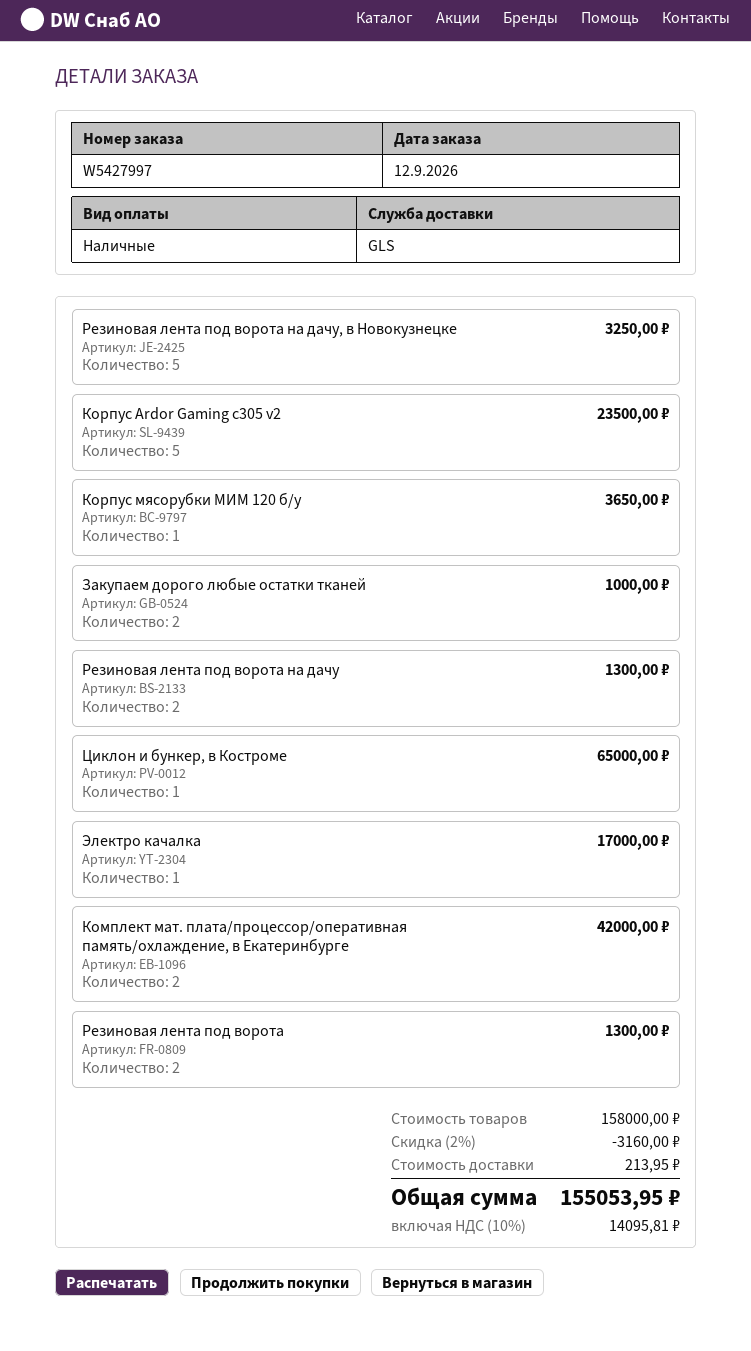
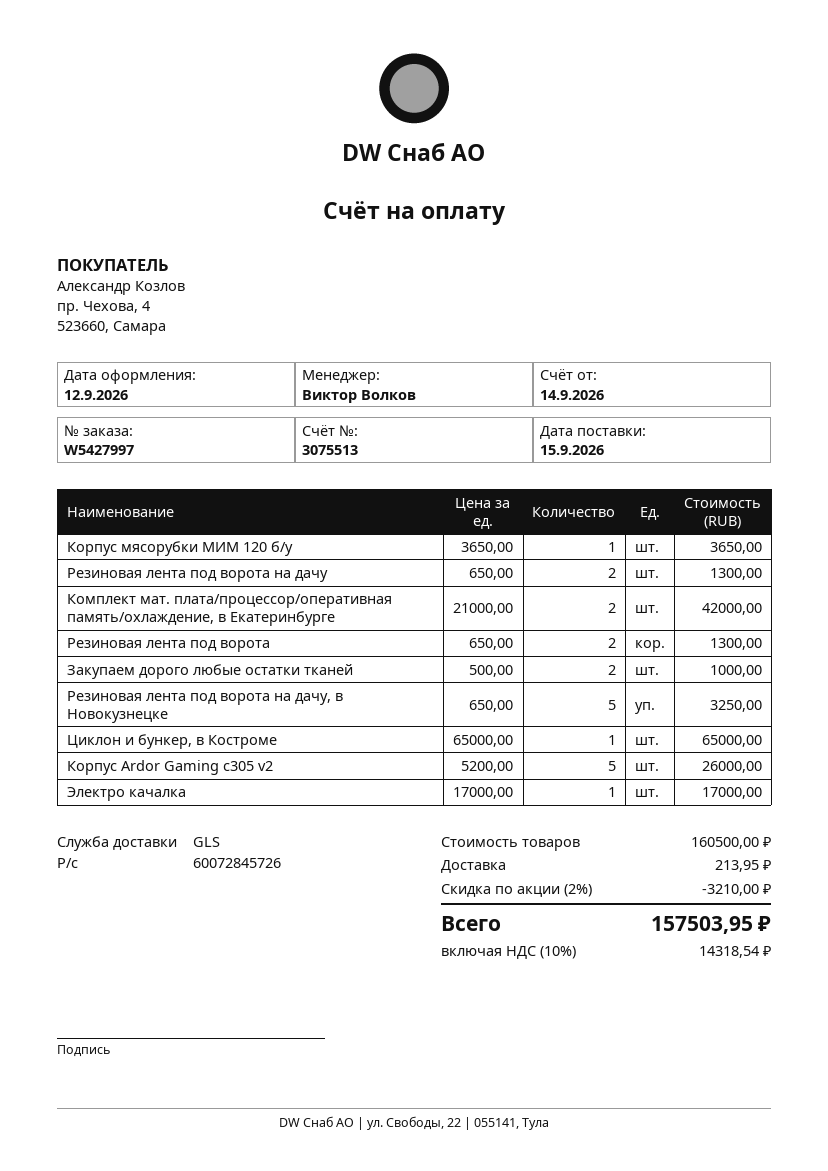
Корпус Ardor Gaming c305 v2: 5 for 23500.00 -> 5 for 26000.00
subtotal: 158000.00 -> 160500.00
discount: 2% = 3160.00 -> 2% = 3210.00
tax: 10% = 14095.81 -> 10% = 14318.54
total: 155053.95 -> 157503.95

